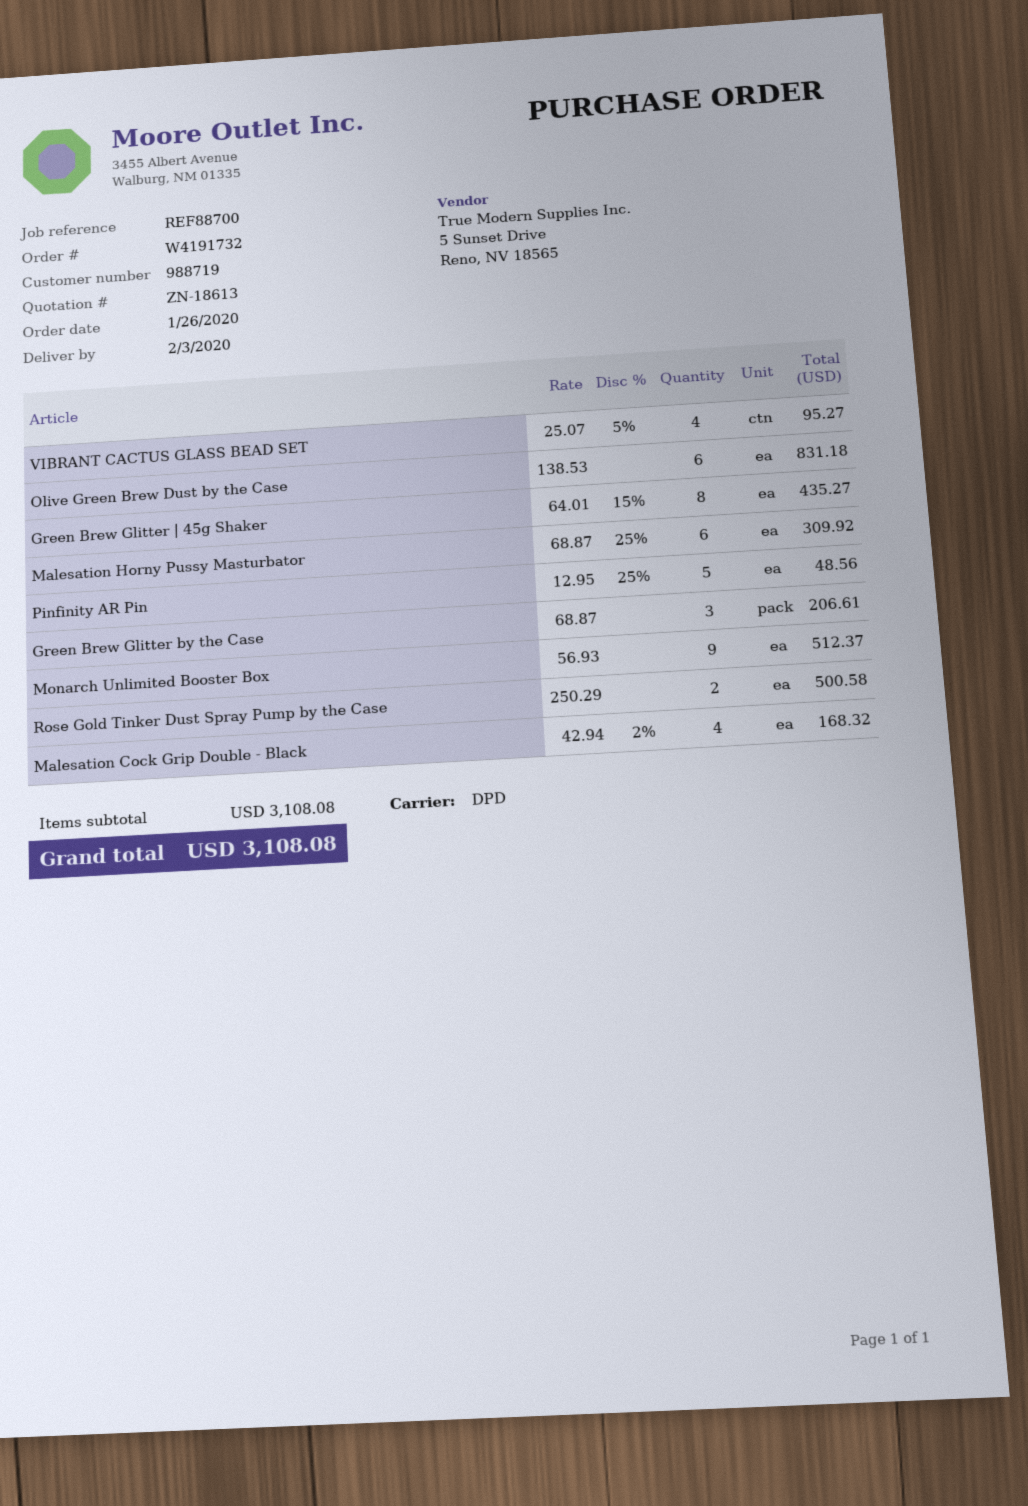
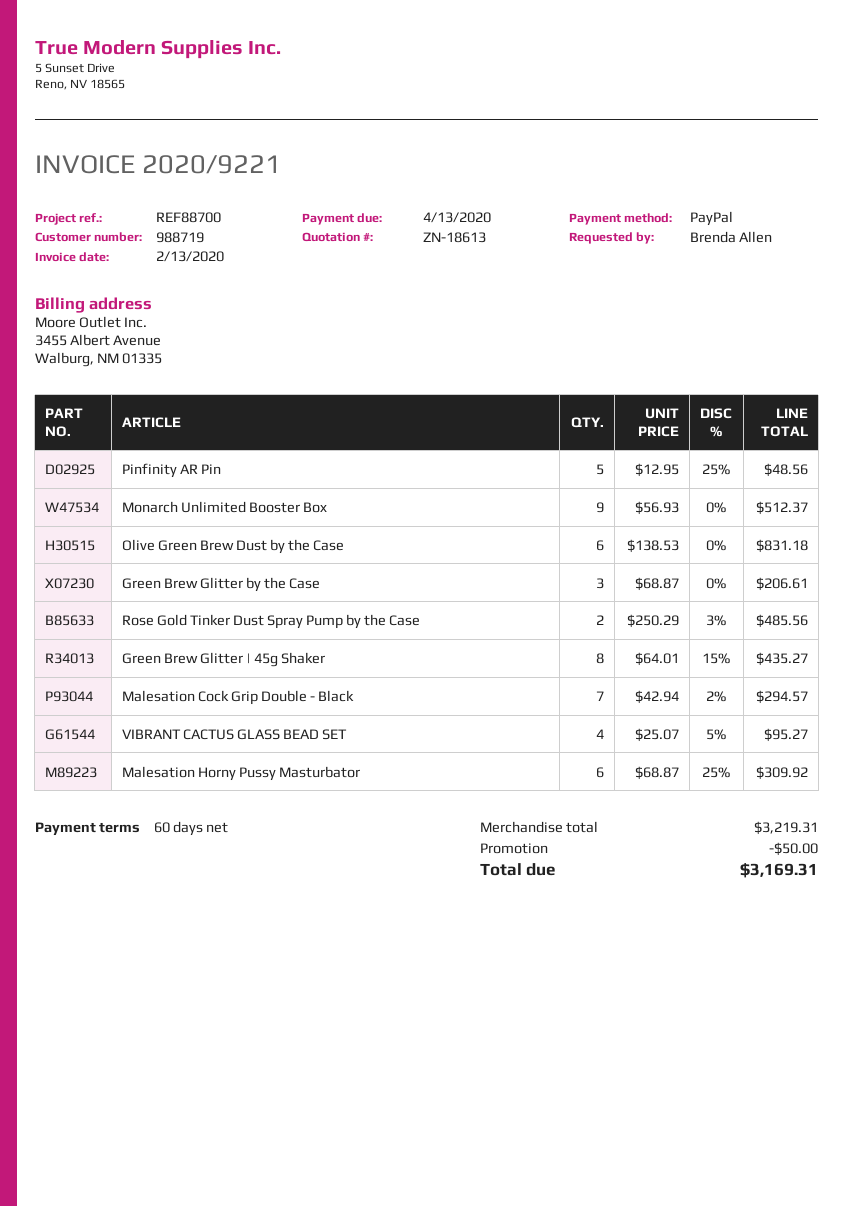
Rose Gold Tinker Dust Spray Pump by the Case: 2 x 250.29 = 500.58 -> 2 x 250.29 - 3% = 485.56
Malesation Cock Grip Double - Black: 4 x 42.94 - 2% = 168.32 -> 7 x 42.94 - 2% = 294.57
subtotal: 3108.08 -> 3219.31
discount: none -> 50.00
total: 3108.08 -> 3169.31

